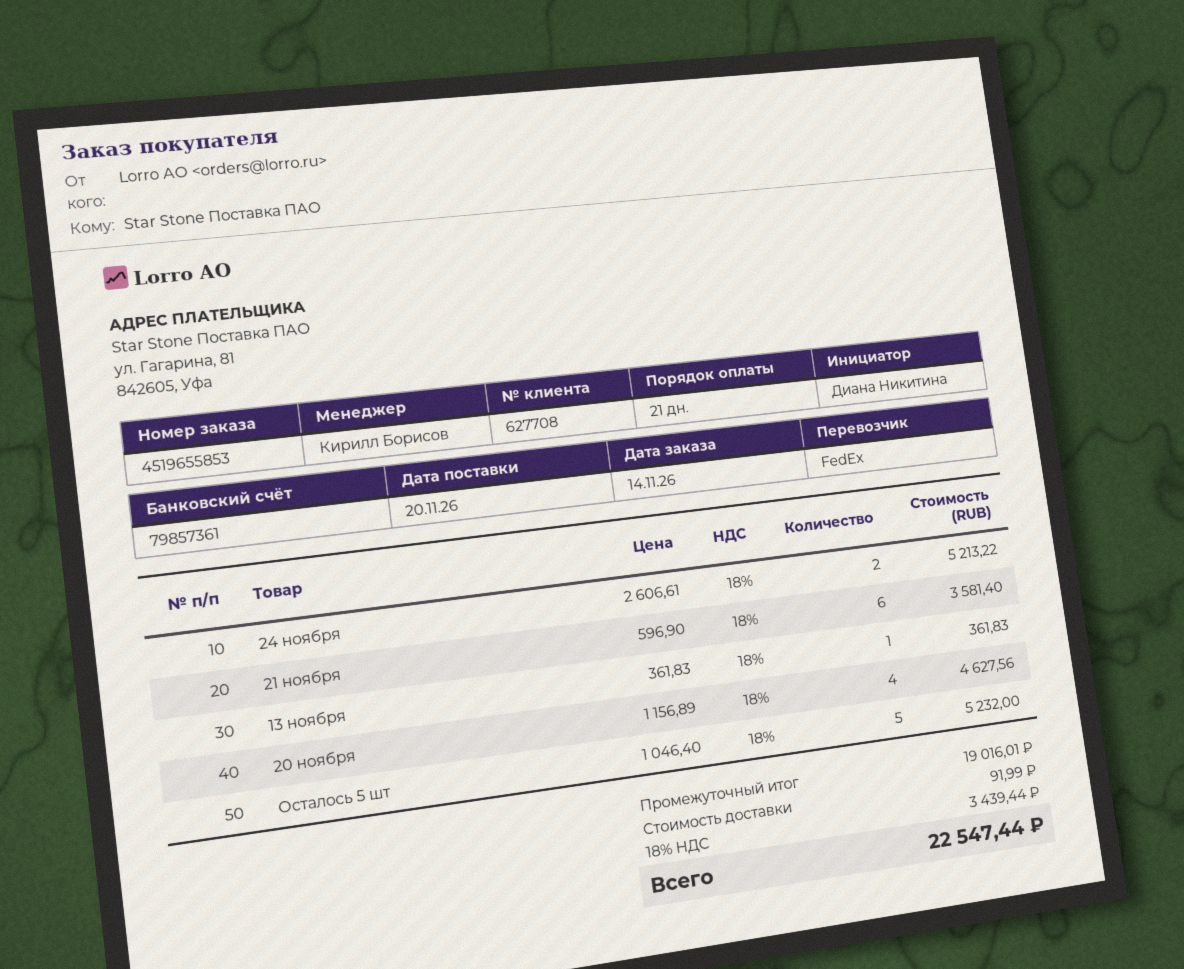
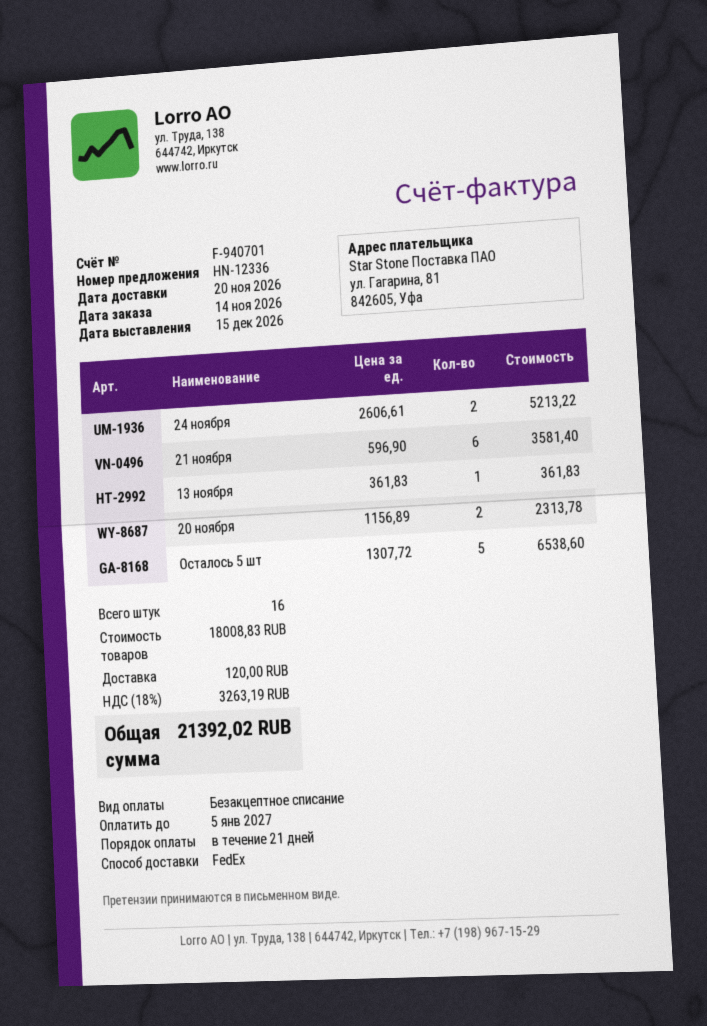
20 ноября: 4 x 1156.89 = 4627.56 -> 2 x 1156.89 = 2313.78
Осталось 5 шт: 5 x 1046.40 = 5232.00 -> 5 x 1307.72 = 6538.60
subtotal: 19016.01 -> 18008.83
shipping: 91.99 -> 120.00
tax: 18% = 3439.44 -> 18% = 3263.19
total: 22547.44 -> 21392.02

